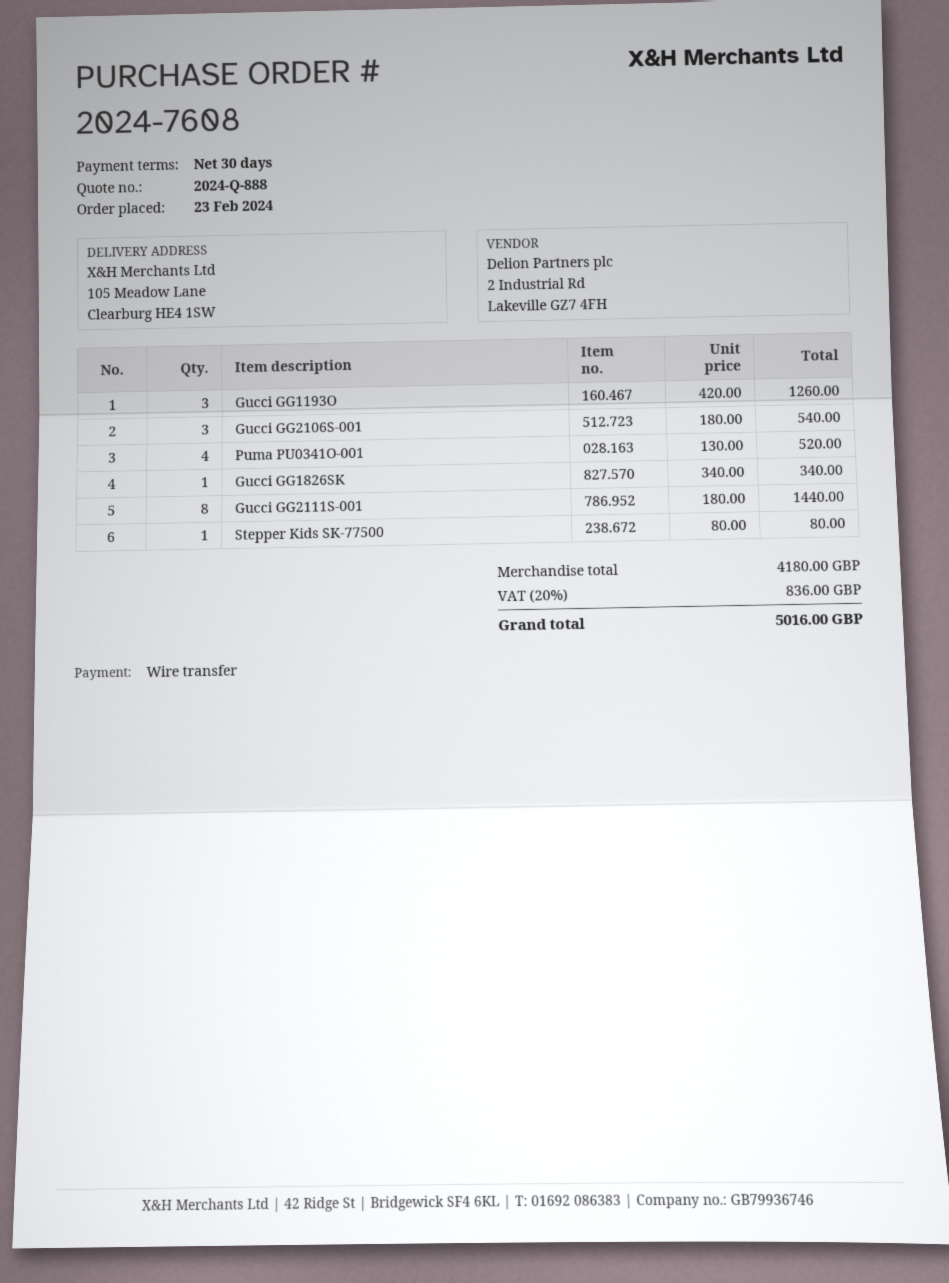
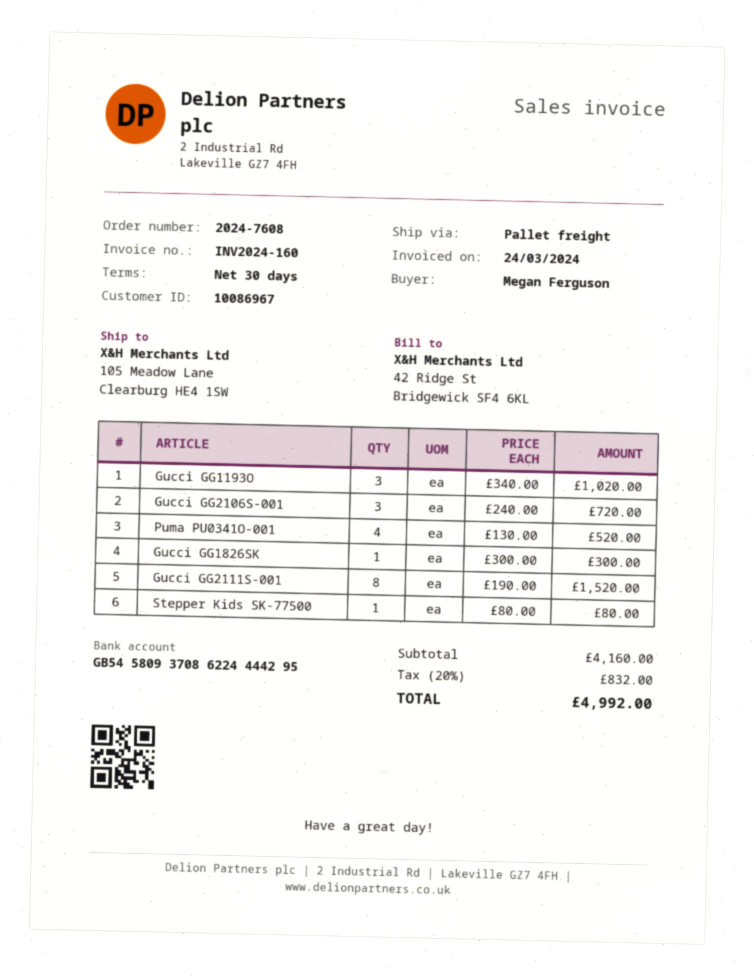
Gucci GG1193O: 3 x 420.00 = 1260.00 -> 3 x 340.00 = 1020.00
Gucci GG2106S-001: 3 x 180.00 = 540.00 -> 3 x 240.00 = 720.00
Gucci GG1826SK: 1 x 340.00 = 340.00 -> 1 x 300.00 = 300.00
Gucci GG2111S-001: 8 x 180.00 = 1440.00 -> 8 x 190.00 = 1520.00
subtotal: 4180.00 -> 4160.00
tax: 20% = 836.00 -> 20% = 832.00
total: 5016.00 -> 4992.00

